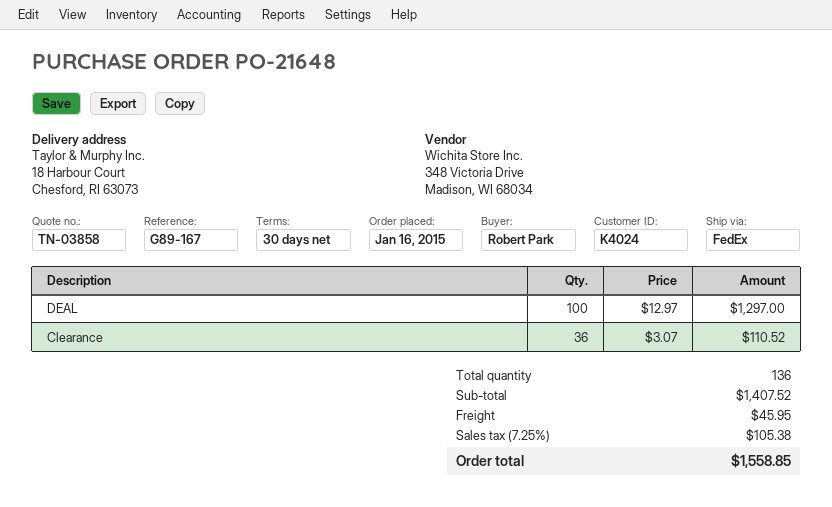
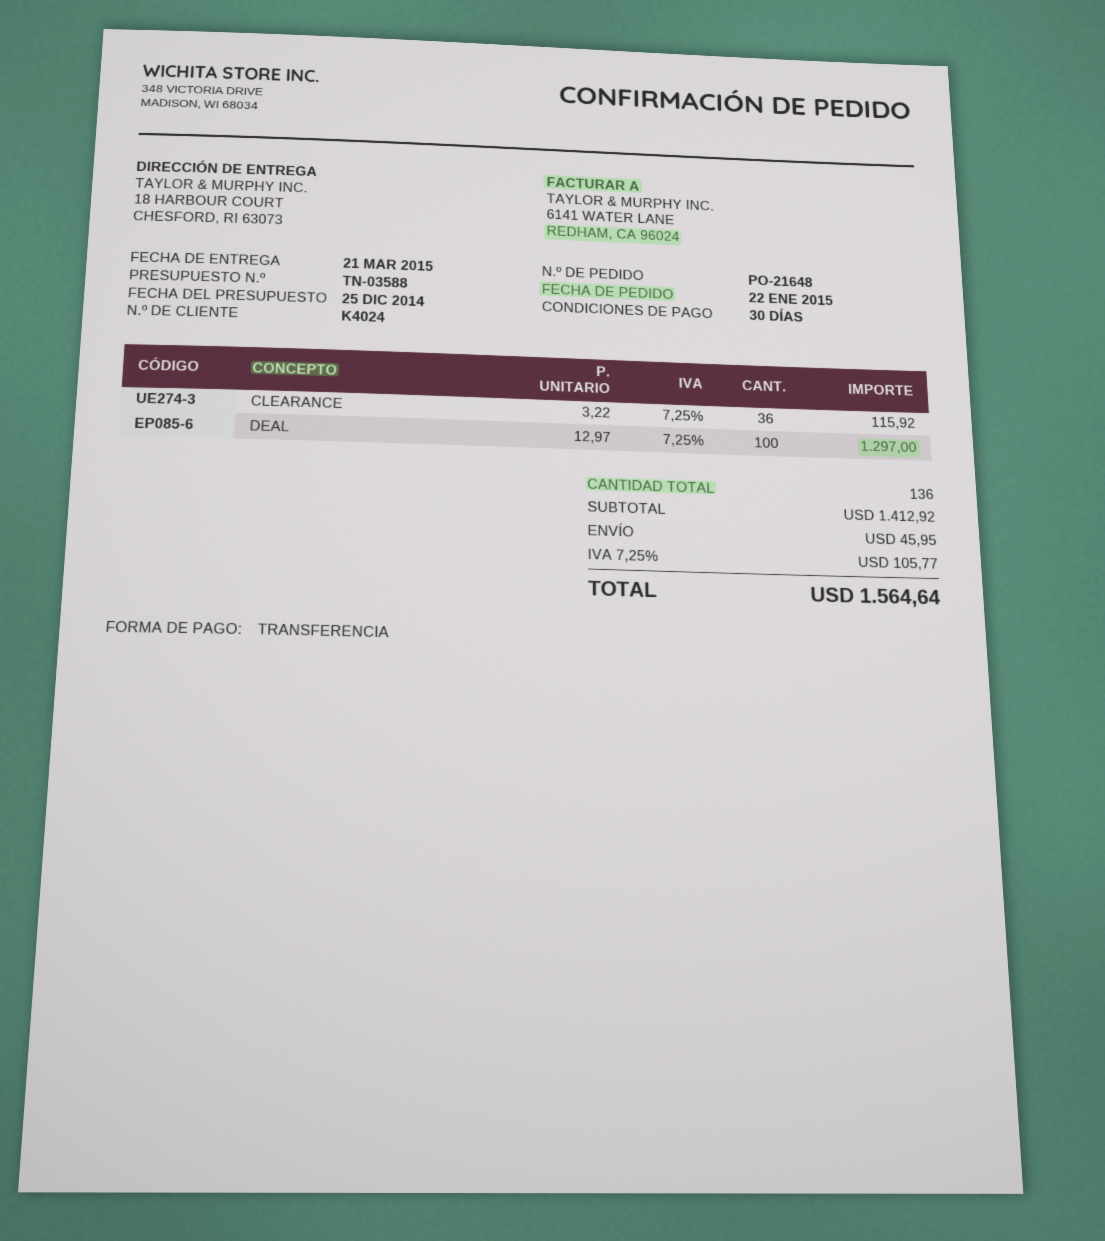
quote number: TN-03858 -> TN-03588
order date: 2015-01-16 -> 2015-01-22
Clearance: 36 x 3.07 = 110.52 -> 36 x 3.22 = 115.92
subtotal: 1407.52 -> 1412.92
tax: 7.25% = 105.38 -> 7.25% = 105.77
total: 1558.85 -> 1564.64

